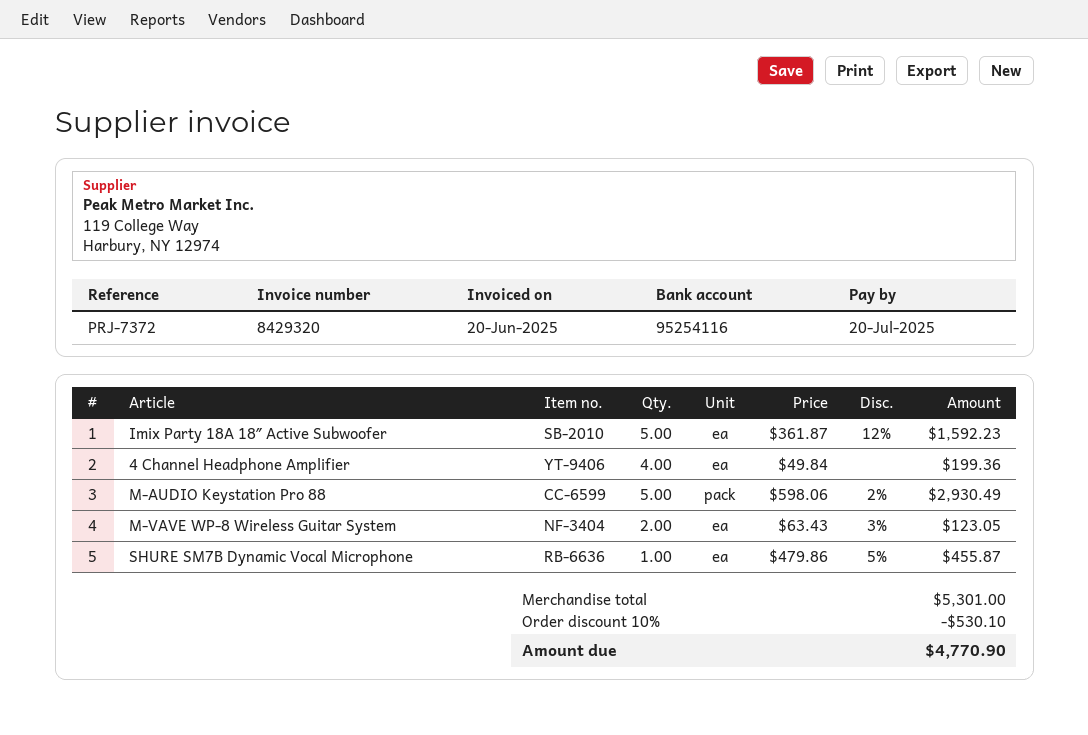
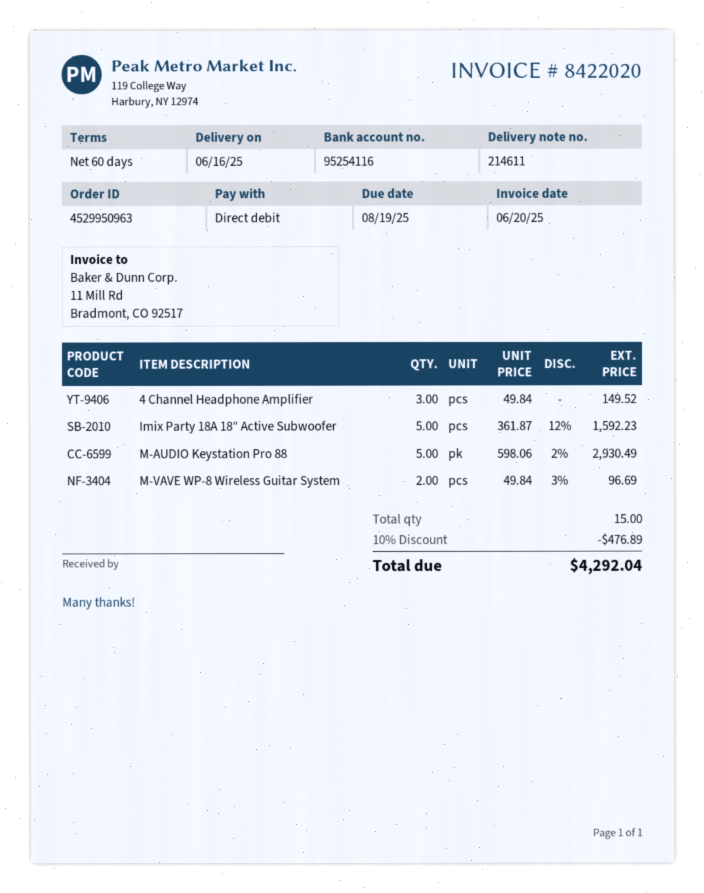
invoice number: 8429320 -> 8422020
due date: 2025-07-20 -> 2025-08-19
4 Channel Headphone Amplifier: 4 x 49.84 = 199.36 -> 3 x 49.84 = 149.52
M-VAVE WP-8 Wireless Guitar System: 2 x 63.43 - 3% = 123.05 -> 2 x 49.84 - 3% = 96.69
SHURE SM7B Dynamic Vocal Microphone: 1 x 479.86 - 5% = 455.87 -> none
discount: 10% = 530.10 -> 10% = 476.89
total: 4770.90 -> 4292.04

